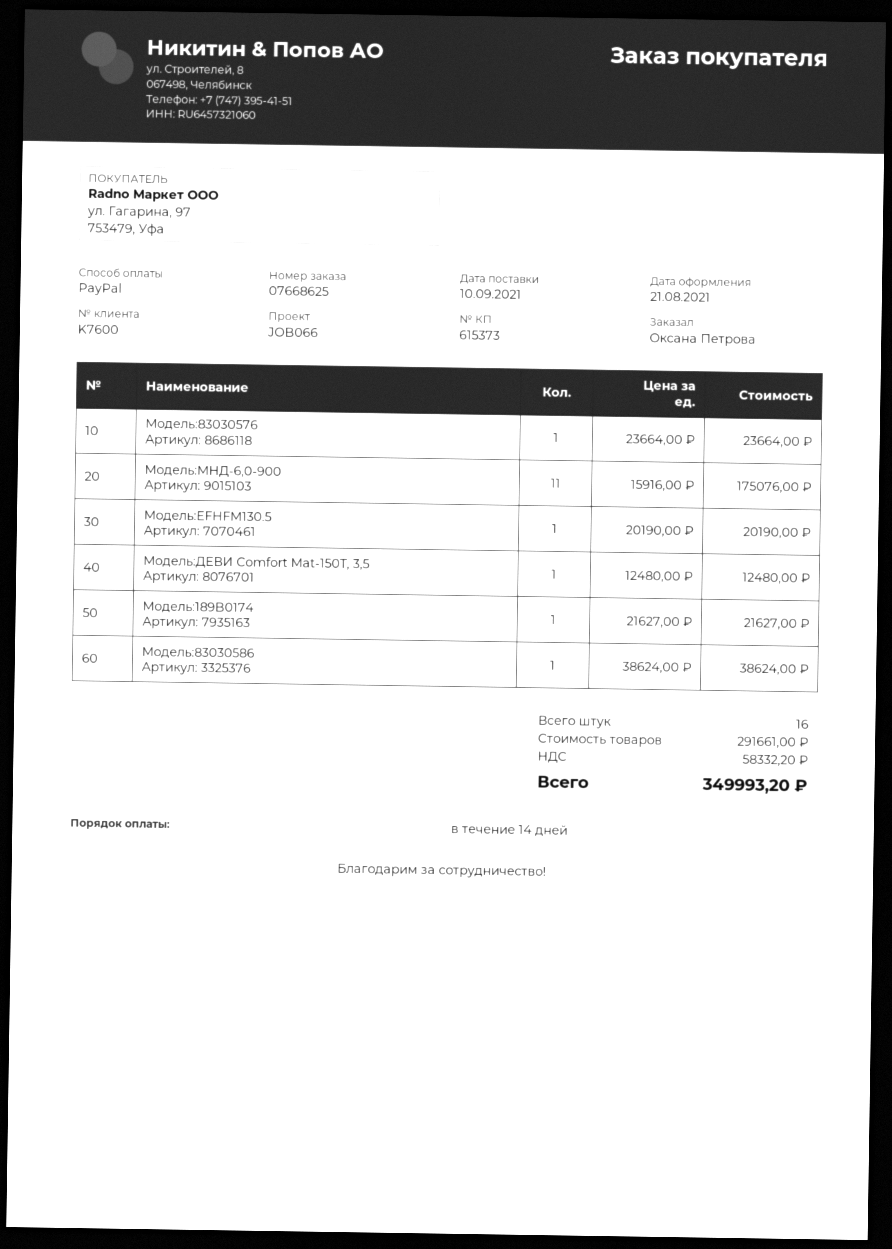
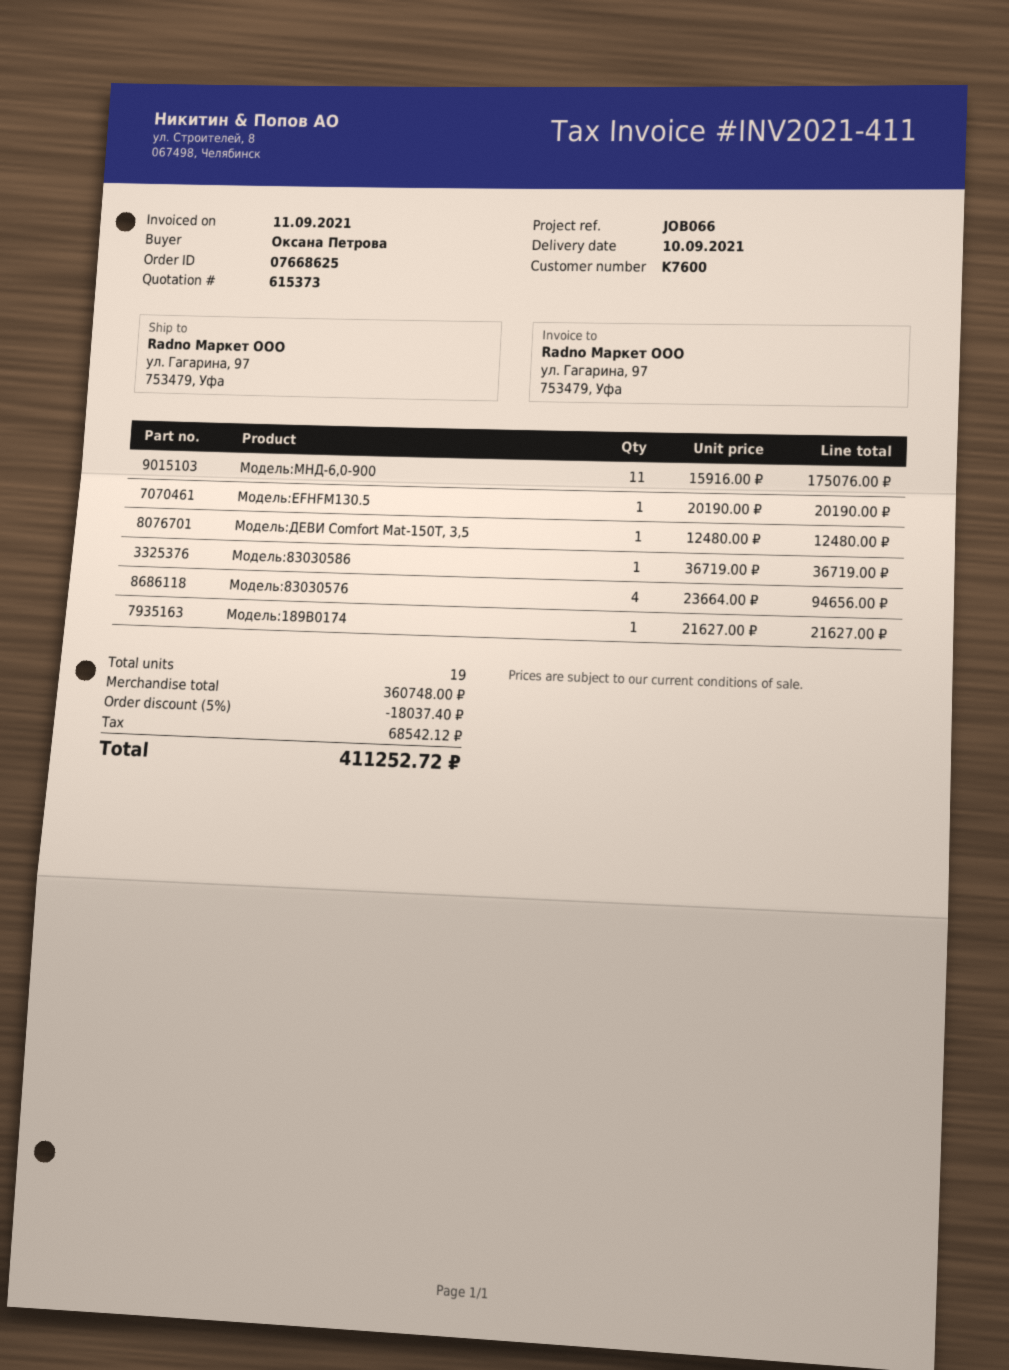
Модель:83030576: 1 x 23664.00 = 23664.00 -> 4 x 23664.00 = 94656.00
Модель:83030586: 1 x 38624.00 = 38624.00 -> 1 x 36719.00 = 36719.00
total quantity: 16 -> 19
subtotal: 291661.00 -> 360748.00
discount: none -> 5% = 18037.40
tax: 58332.20 -> 68542.12
total: 349993.20 -> 411252.72

